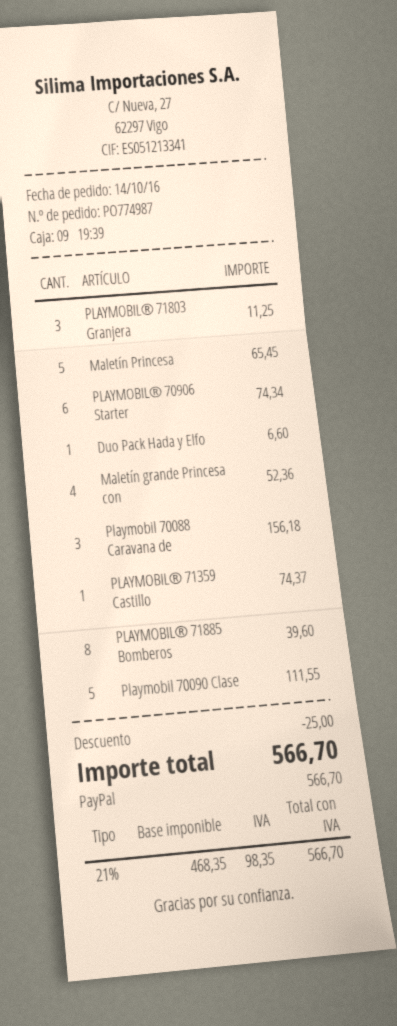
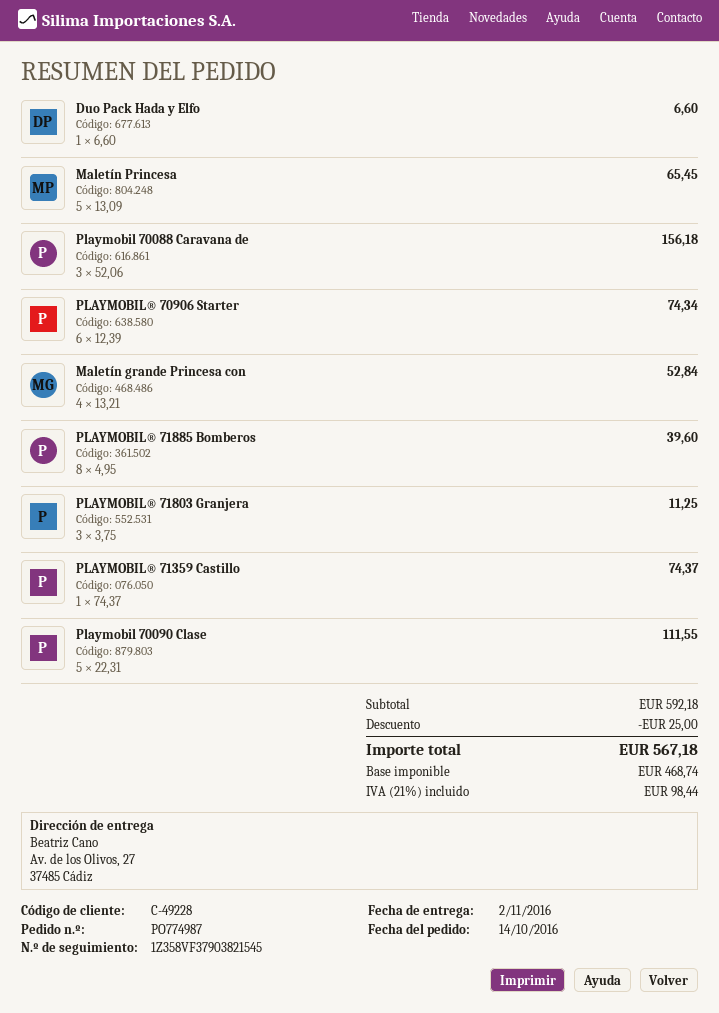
Maletín grande Princesa con: 4 for 52.36 -> 4 for 52.84
net: 468.35 -> 468.74
tax: 21% = 98.35 -> 21% = 98.44
total: 566.70 -> 567.18

